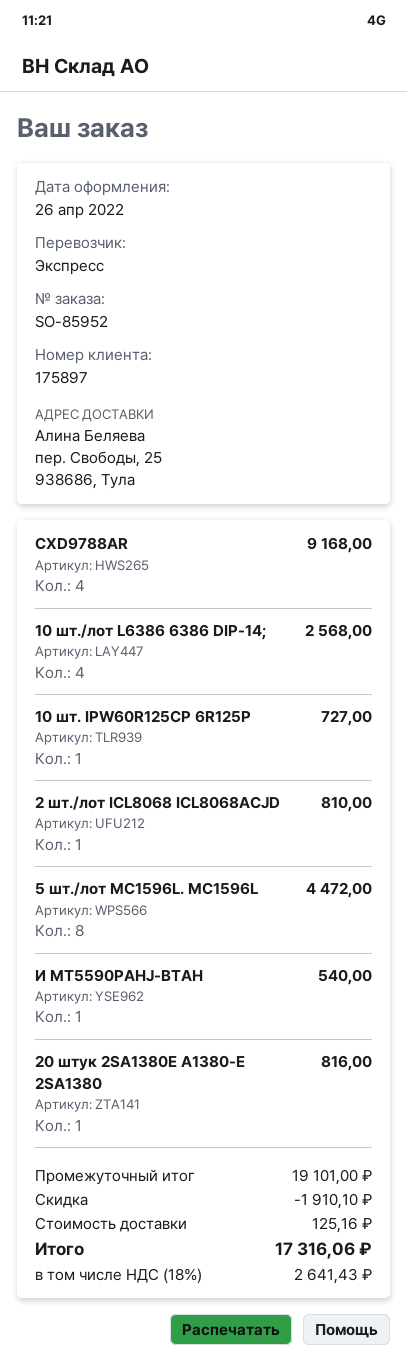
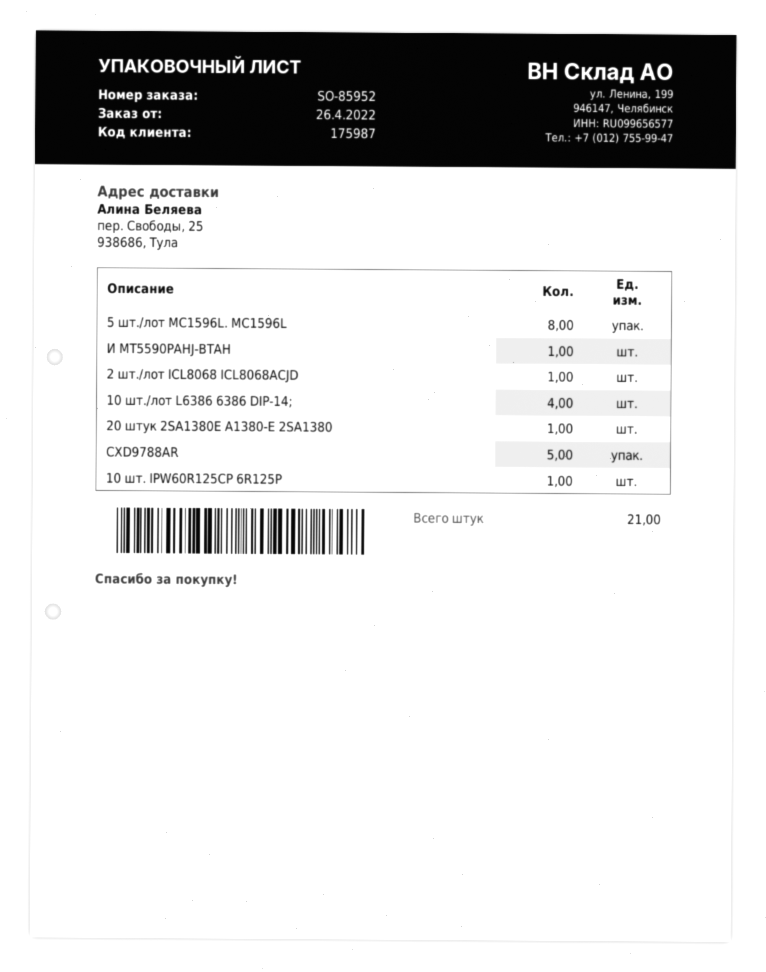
customer number: 175897 -> 175987
CXD9788AR: 4 -> 5

